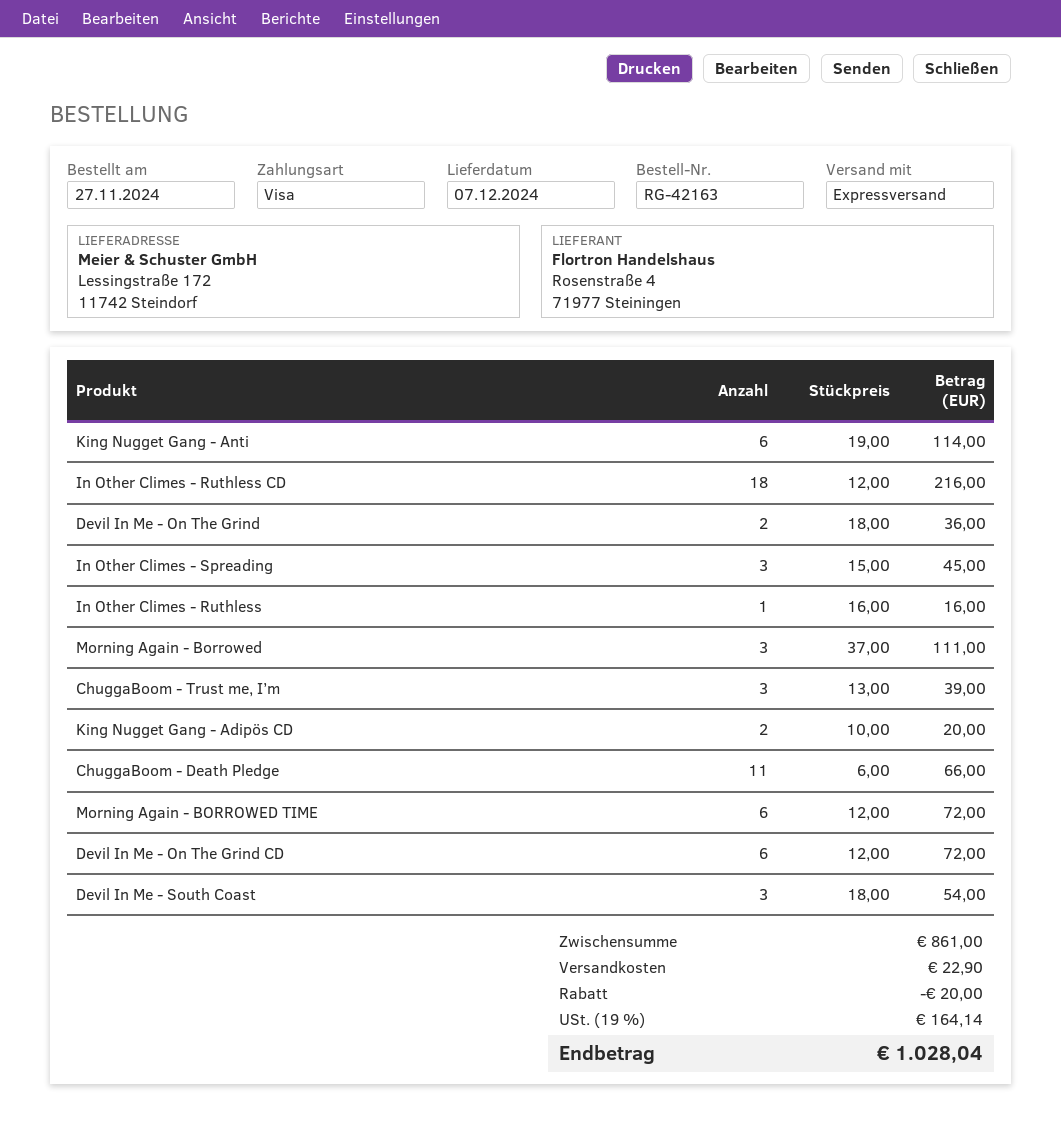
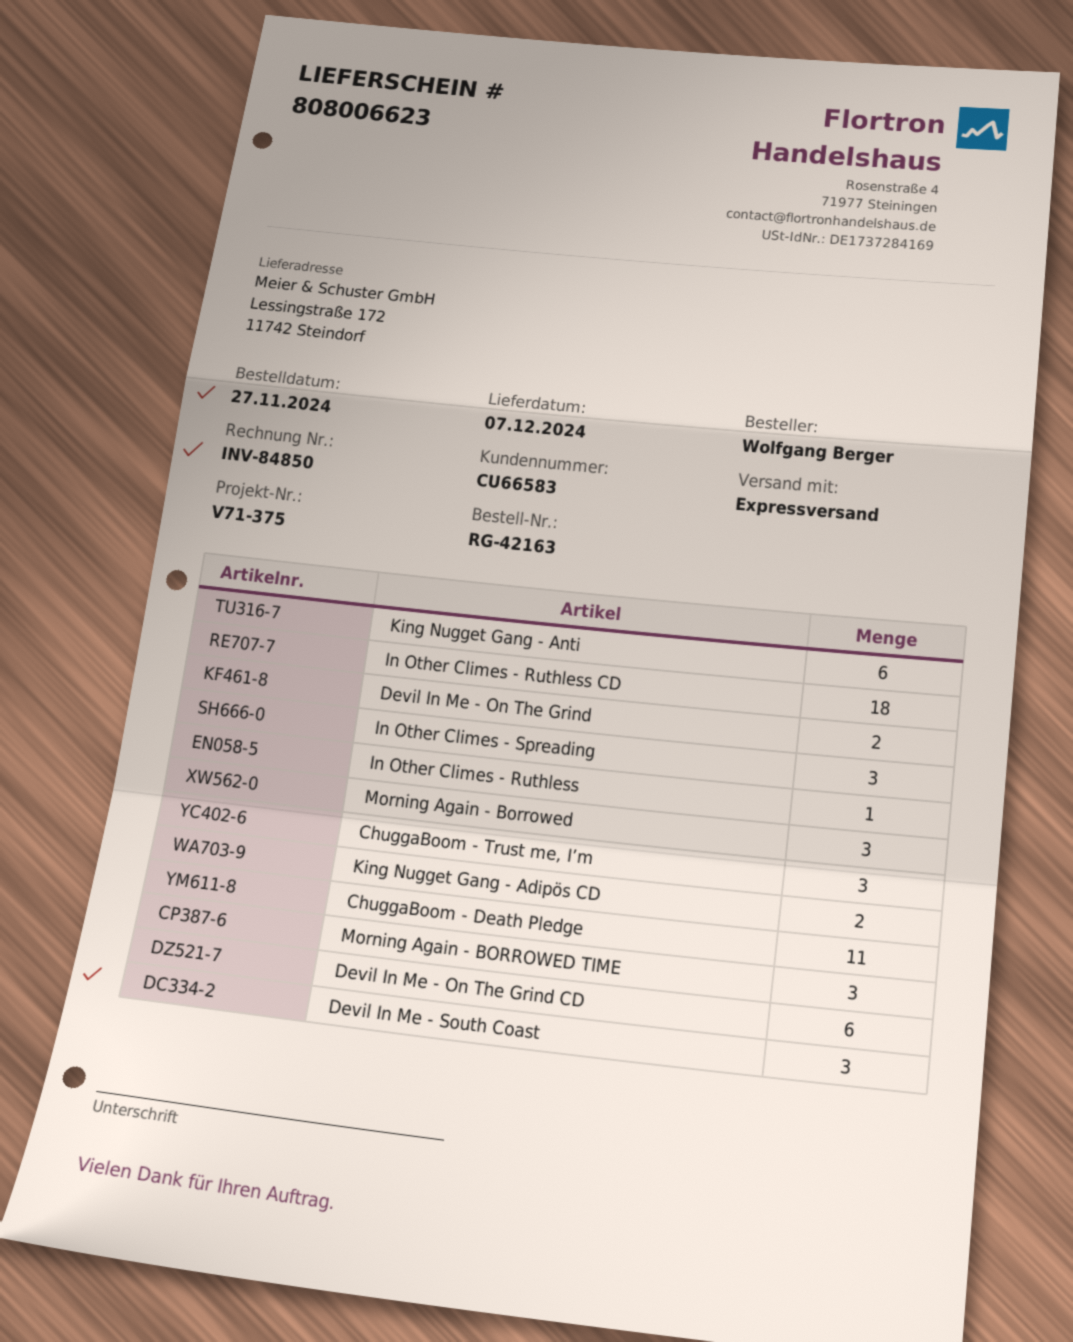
Morning Again - BORROWED TIME: 6 -> 3

